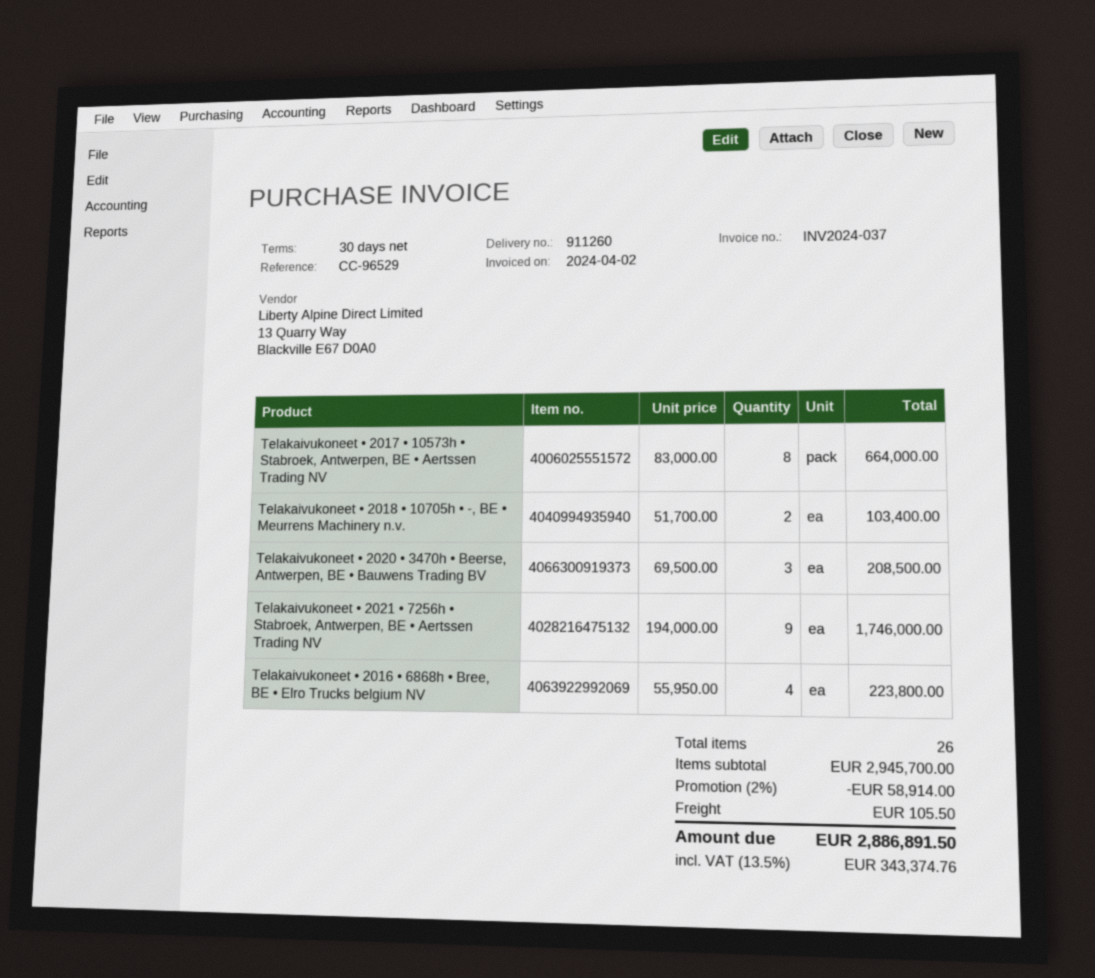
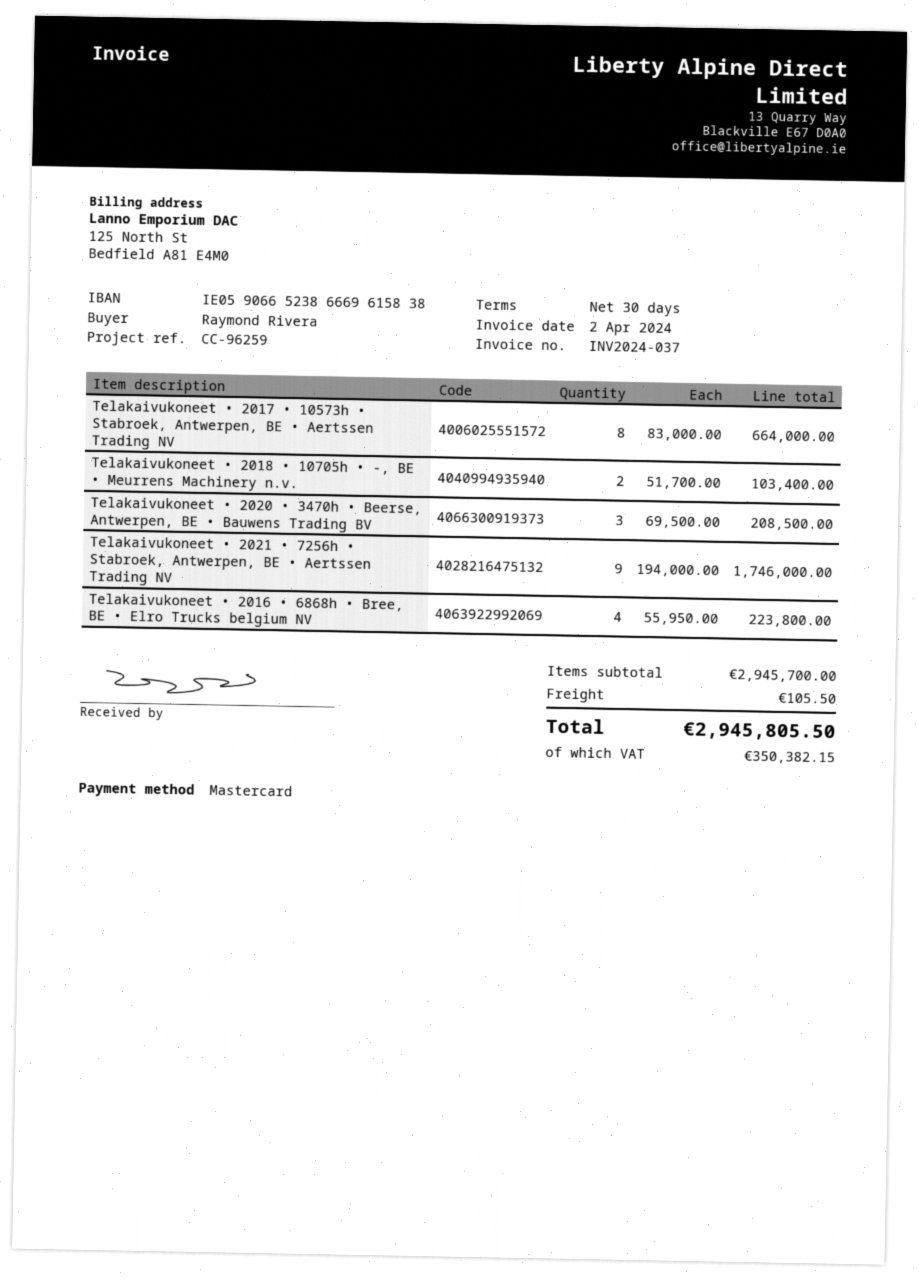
reference: CC-96529 -> CC-96259
discount: 2% = 58914.00 -> none
tax: 343374.76 -> 350382.15
total: 2886891.50 -> 2945805.50

